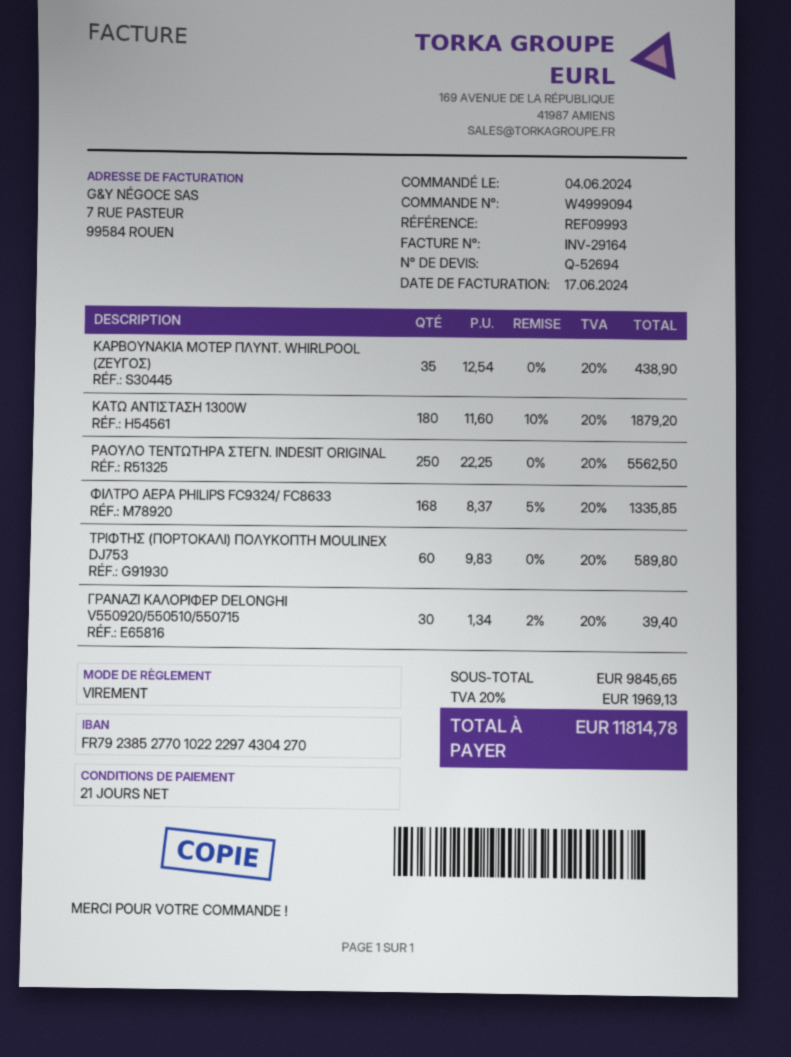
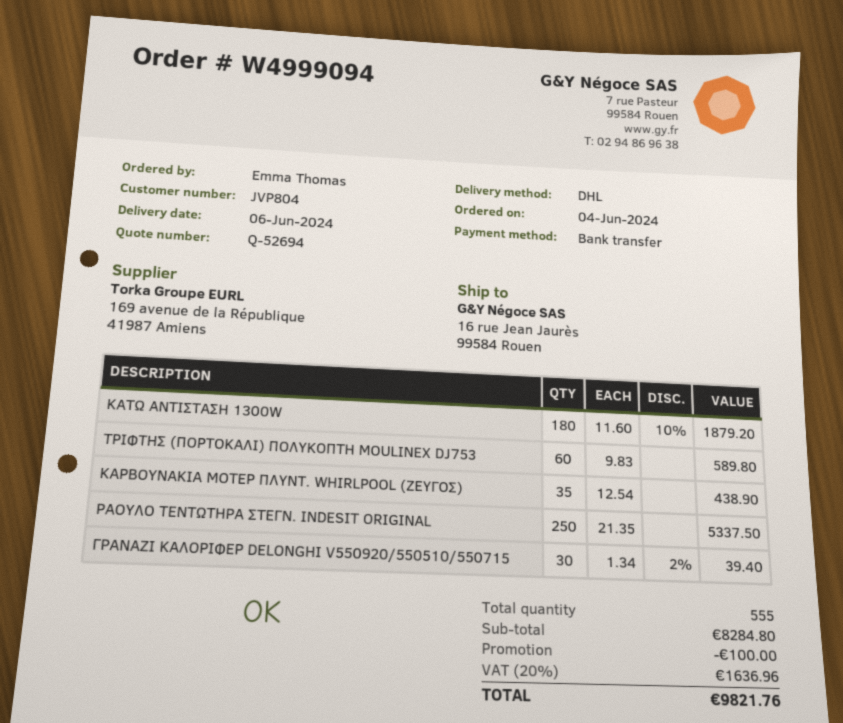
ΡΑΟΥΛΟ ΤΕΝΤΩΤΗΡΑ ΣΤΕΓΝ. INDESIT ORIGINAL: 250 x 22.25 = 5562.50 -> 250 x 21.35 = 5337.50
ΦΙΛΤΡΟ ΑΕΡΑ PHILIPS FC9324/ FC8633: 168 x 8.37 - 5% = 1335.85 -> none
subtotal: 9845.65 -> 8284.80
discount: none -> 100.00
tax: 20% = 1969.13 -> 20% = 1636.96
total: 11814.78 -> 9821.76

